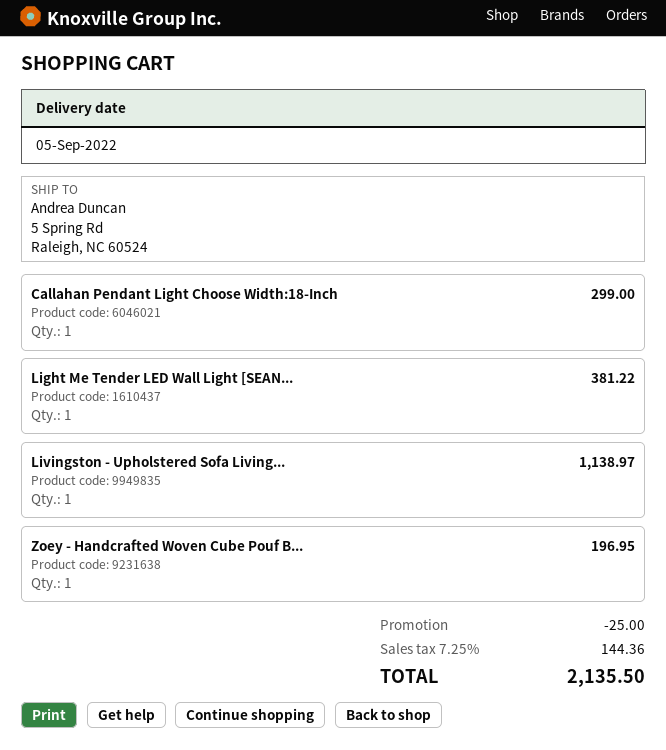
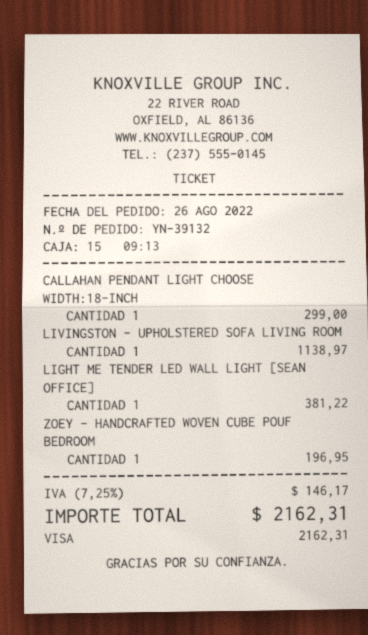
discount: 25.00 -> none
tax: 7.25% = 144.36 -> 7.25% = 146.17
total: 2135.50 -> 2162.31

